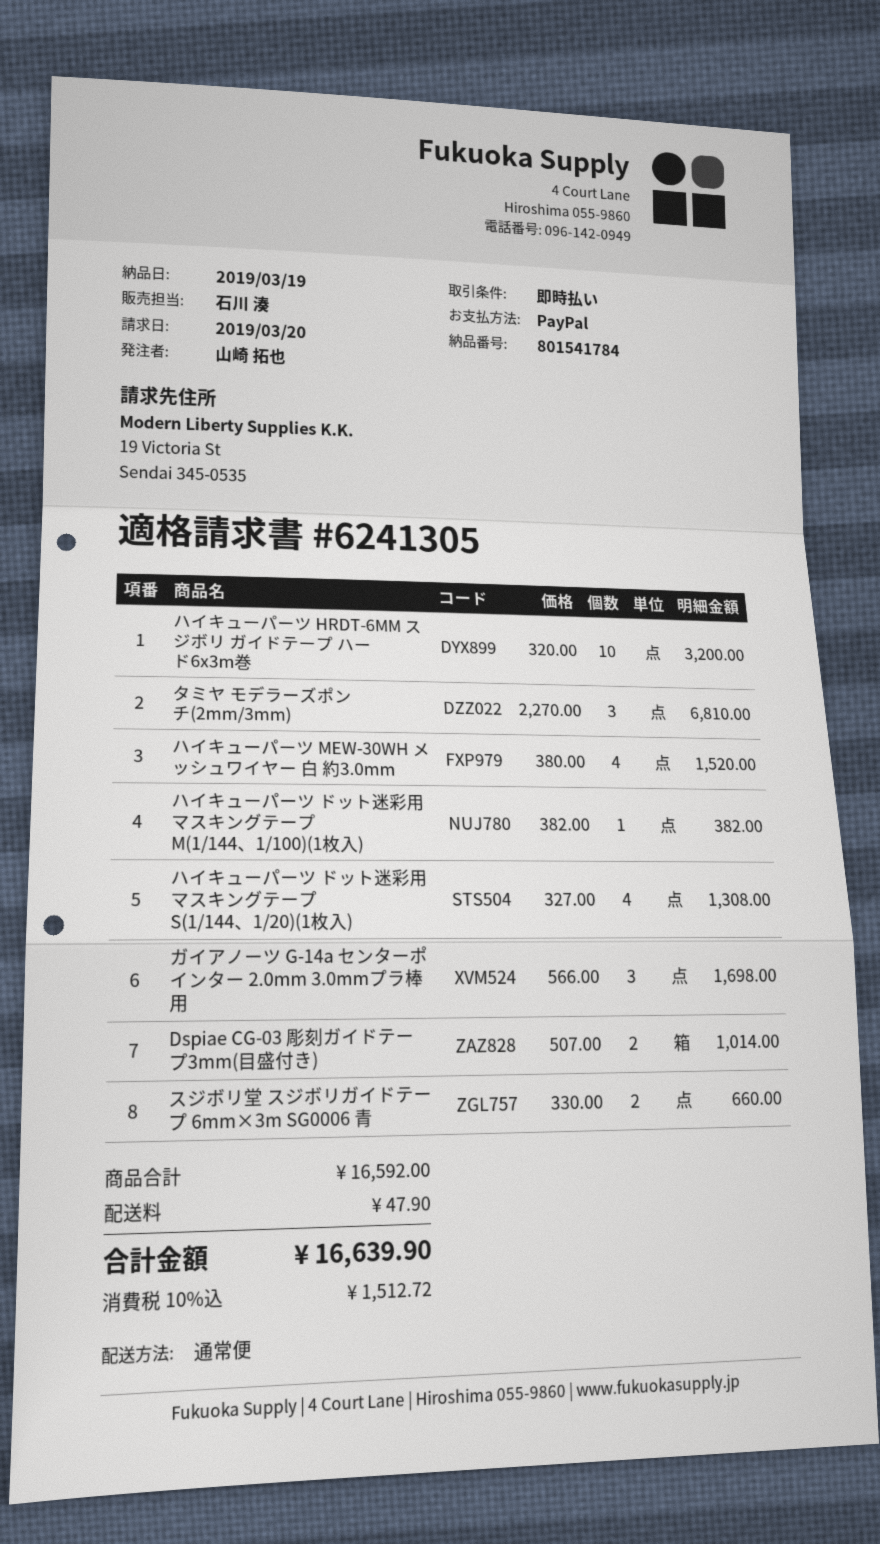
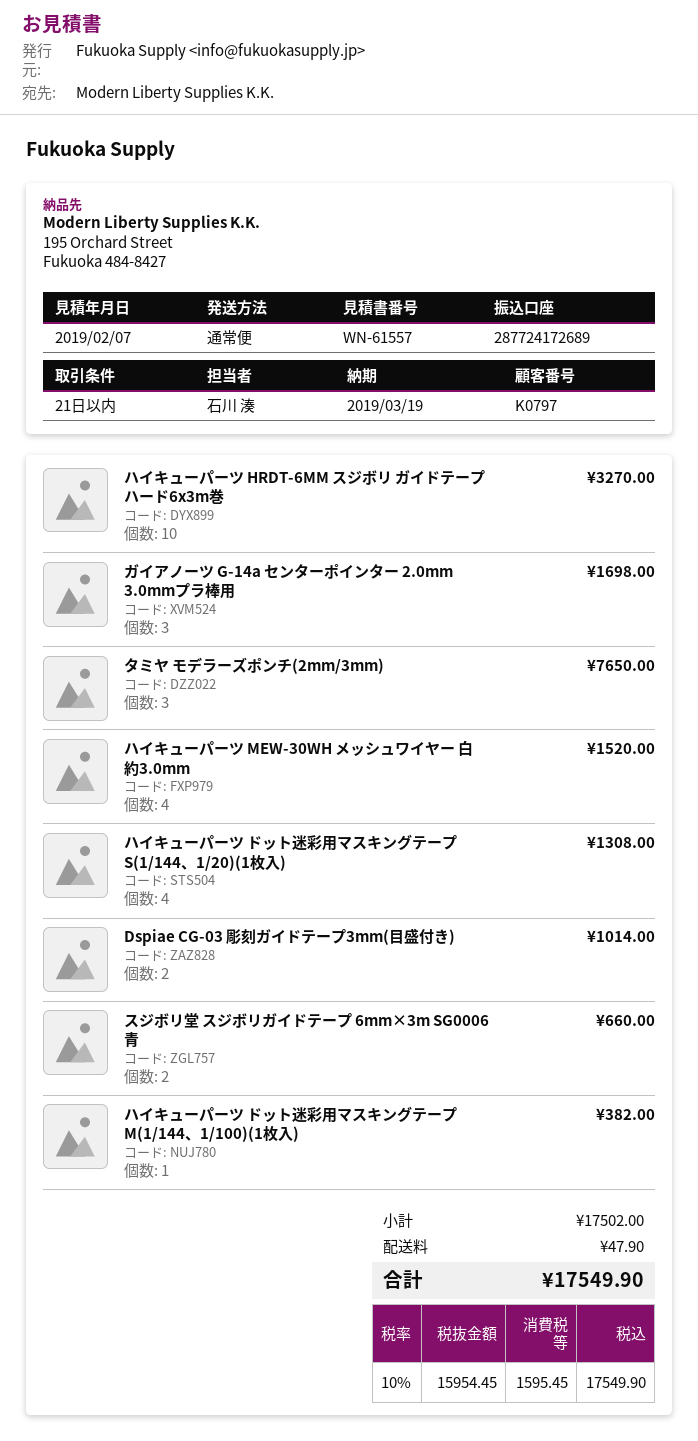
payment terms: on receipt -> 21 days
ハイキューパーツ HRDT-6MM スジボリ ガイドテープ ハード6x3m巻: 10 for 3200.00 -> 10 for 3270.00
タミヤ モデラーズポンチ(2mm/3mm): 3 for 6810.00 -> 3 for 7650.00
subtotal: 16592.00 -> 17502.00
tax: 10% = 1512.72 -> 10% = 1595.45
total: 16639.90 -> 17549.90

